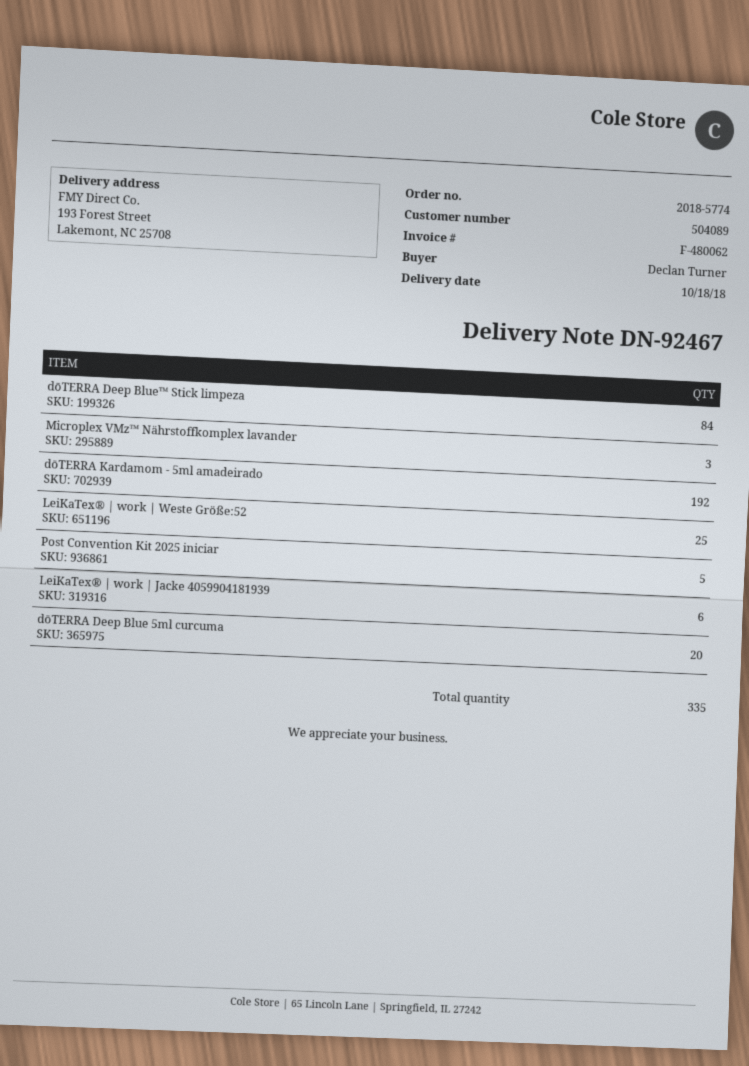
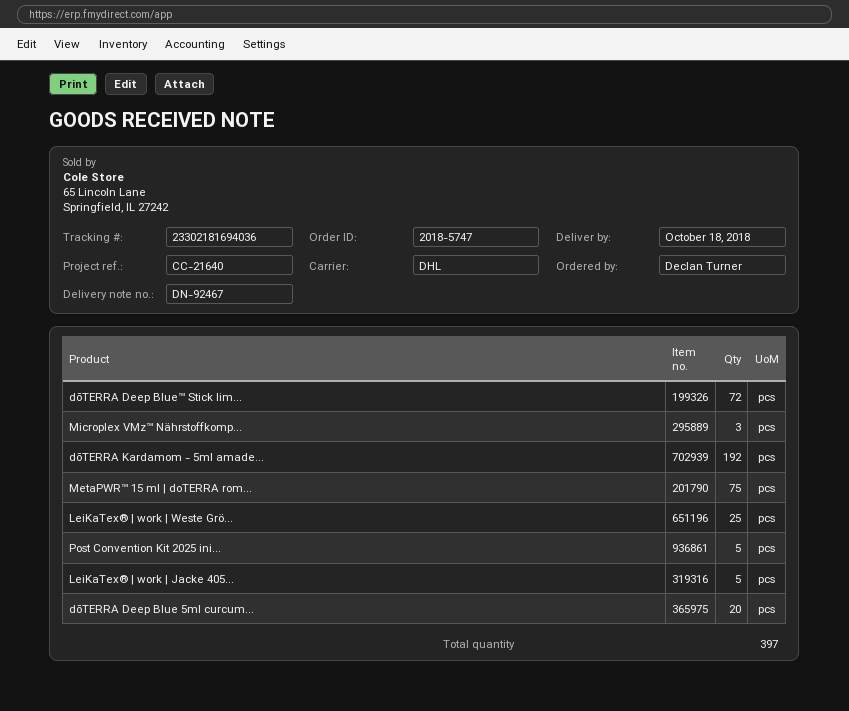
order number: 2018-5774 -> 2018-5747
dōTERRA Deep Blue™ Stick limpeza: 84 -> 72
LeiKaTex® | work | Jacke 4059904181939: 6 -> 5
MetaPWR™ 15 ml | doTERRA rom...: none -> 75
total quantity: 335 -> 397

